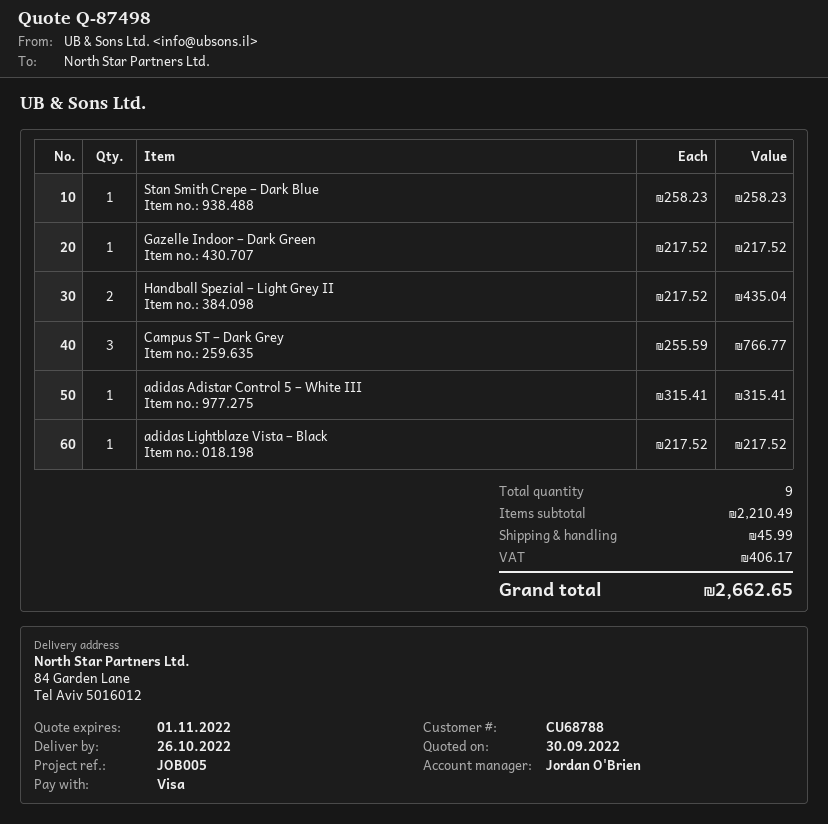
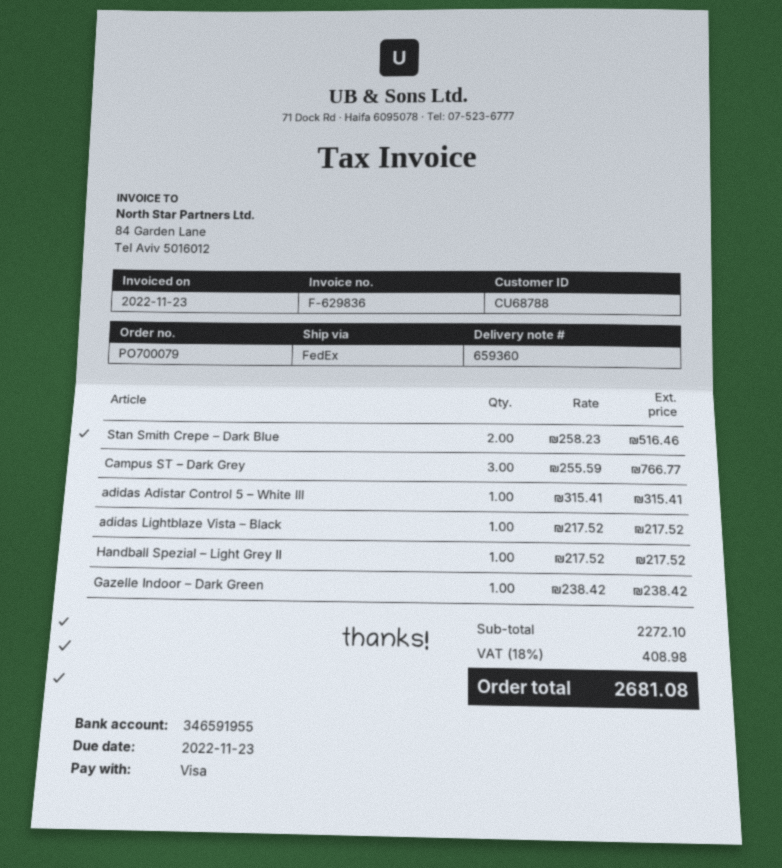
Stan Smith Crepe – Dark Blue: 1 x 258.23 = 258.23 -> 2 x 258.23 = 516.46
Gazelle Indoor – Dark Green: 1 x 217.52 = 217.52 -> 1 x 238.42 = 238.42
Handball Spezial – Light Grey II: 2 x 217.52 = 435.04 -> 1 x 217.52 = 217.52
subtotal: 2210.49 -> 2272.10
shipping: 45.99 -> none
tax: 406.17 -> 408.98
total: 2662.65 -> 2681.08

